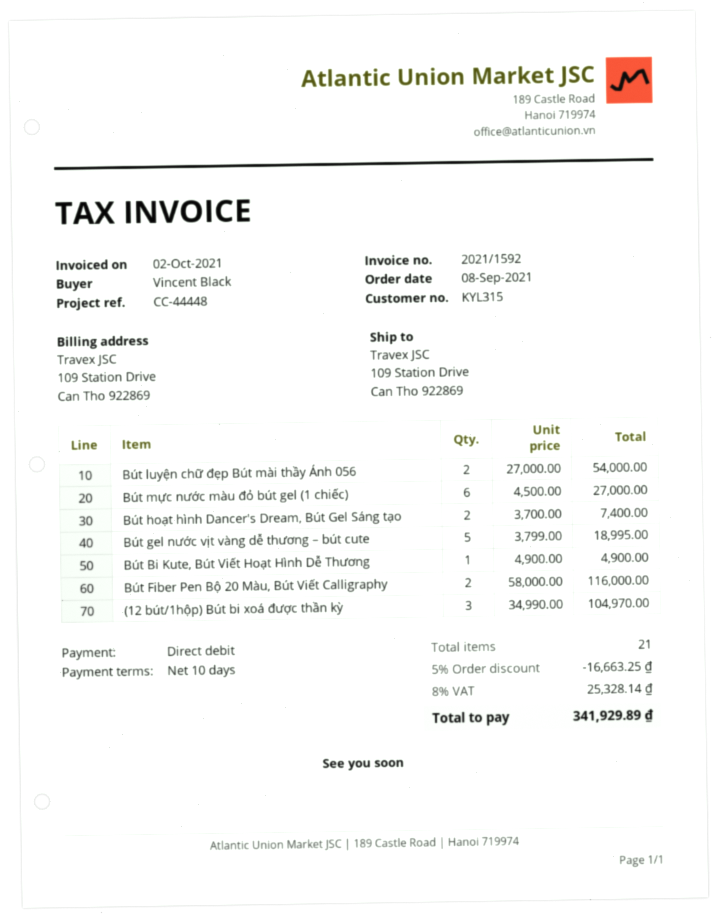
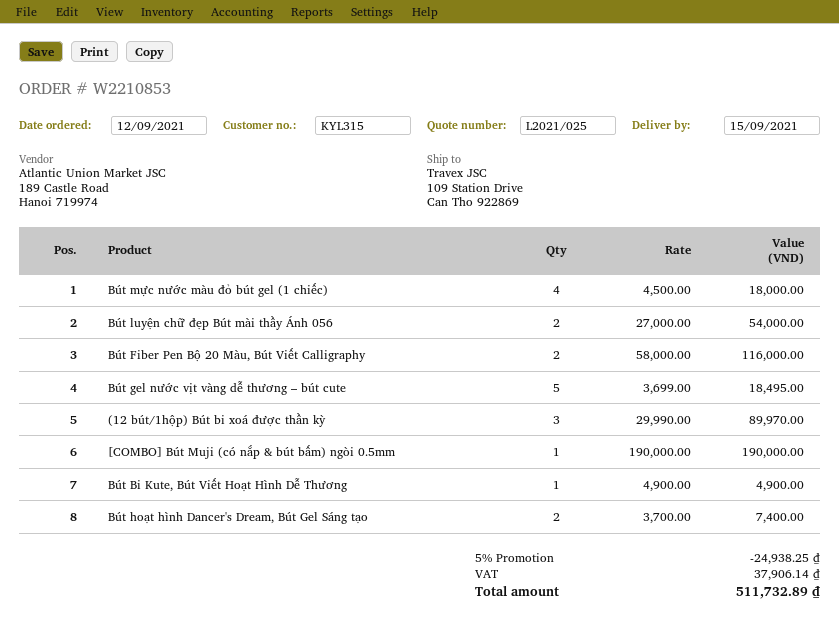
order date: 2021-09-08 -> 2021-09-12
Bút mực nước màu đỏ bút gel (1 chiếc): 6 x 4500.00 = 27000.00 -> 4 x 4500.00 = 18000.00
Bút gel nước vịt vàng dễ thương – bút cute: 5 x 3799.00 = 18995.00 -> 5 x 3699.00 = 18495.00
(12 bút/1hộp) Bút bi xoá được thần kỳ: 3 x 34990.00 = 104970.00 -> 3 x 29990.00 = 89970.00
[COMBO] Bút Muji (có nắp & bút bấm) ngòi 0.5mm: none -> 1 x 190000.00 = 190000.00
discount: 5% = 16663.25 -> 5% = 24938.25
tax: 25328.14 -> 37906.14
total: 341929.89 -> 511732.89

